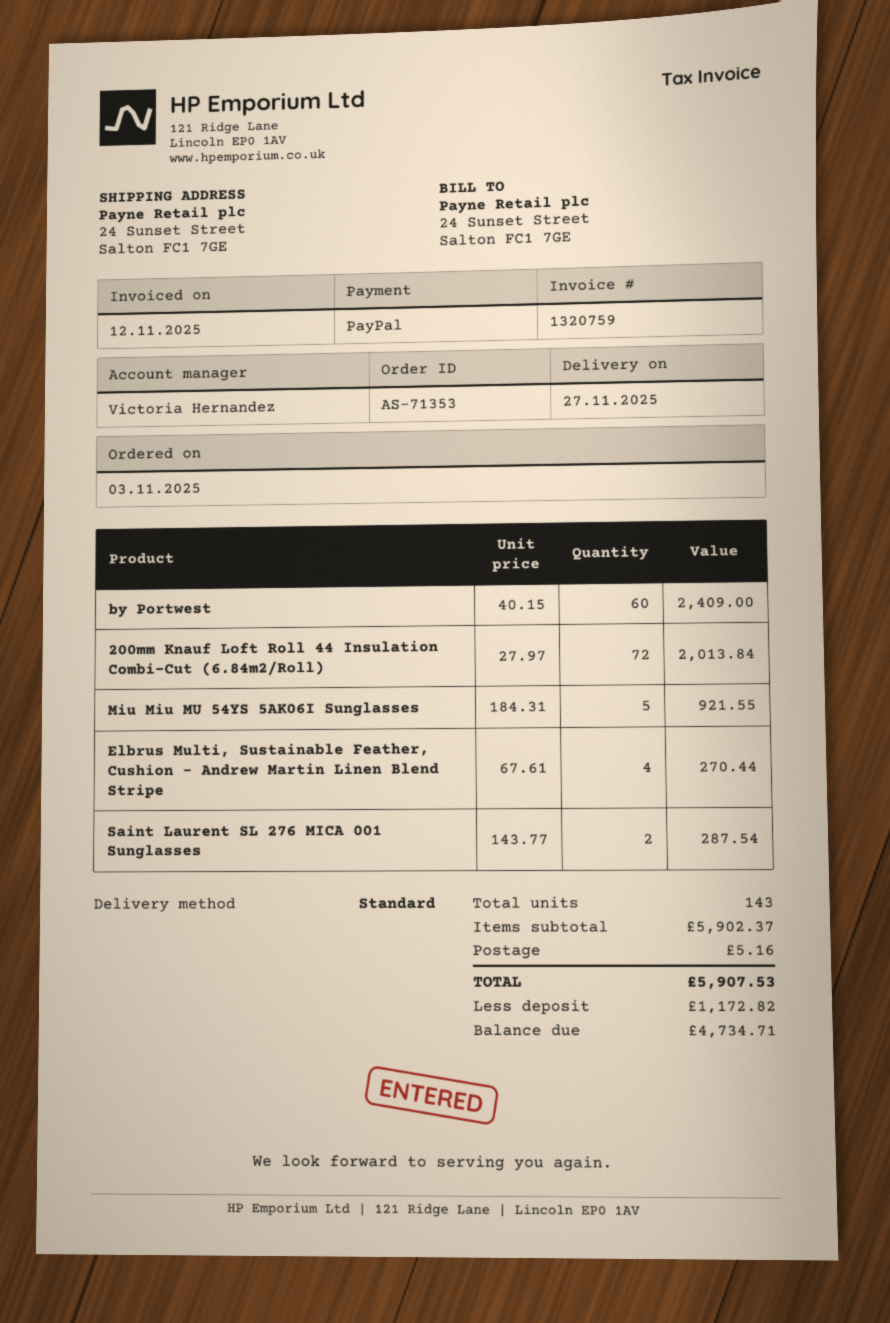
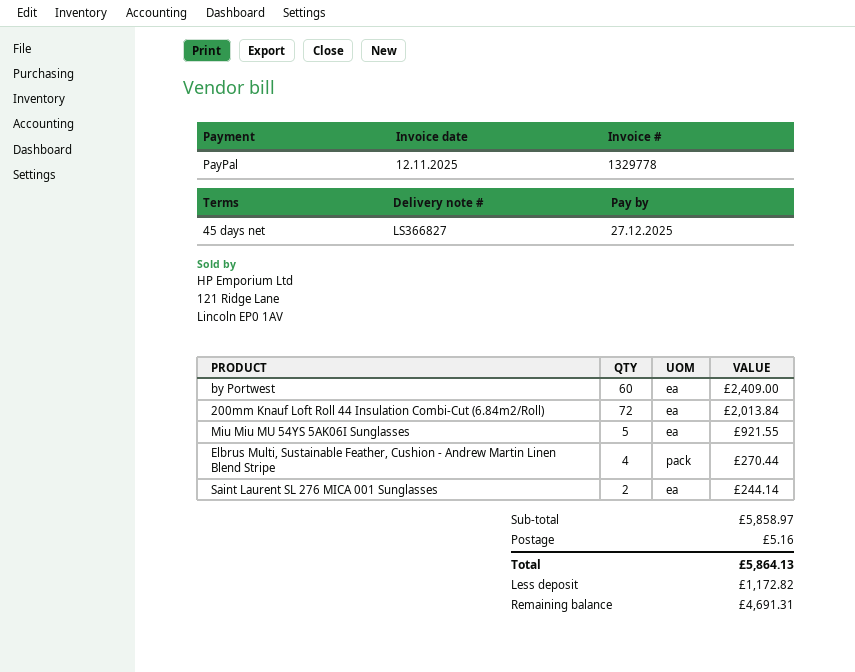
invoice number: 1320759 -> 1329778
Saint Laurent SL 276 MICA 001 Sunglasses: 2 for 287.54 -> 2 for 244.14
subtotal: 5902.37 -> 5858.97
total: 5907.53 -> 5864.13
balance: 4734.71 -> 4691.31

